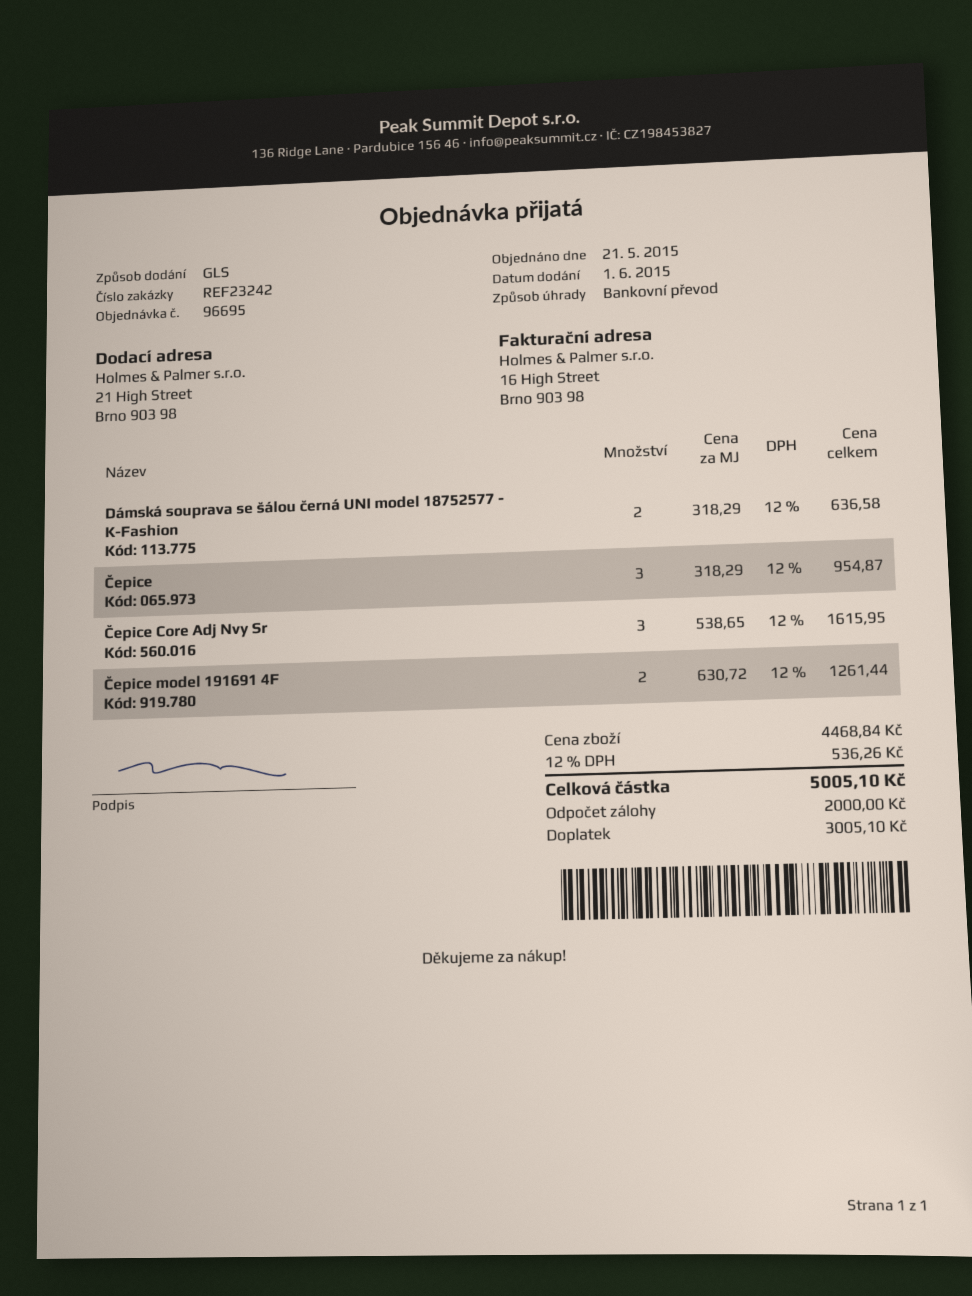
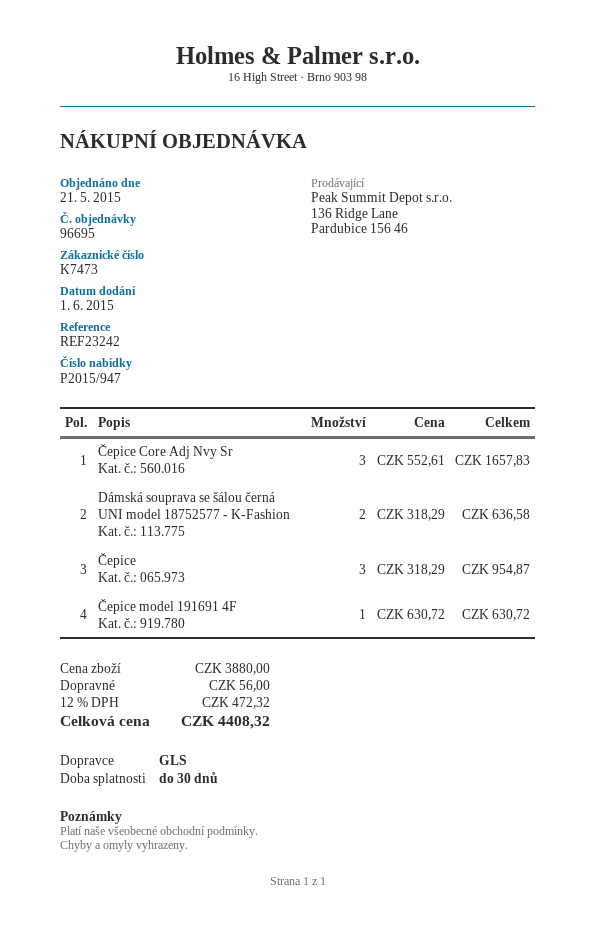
Čepice Core Adj Nvy Sr: 3 x 538.65 = 1615.95 -> 3 x 552.61 = 1657.83
Čepice model 191691 4F: 2 x 630.72 = 1261.44 -> 1 x 630.72 = 630.72
subtotal: 4468.84 -> 3880.00
shipping: none -> 56.00
tax: 12% = 536.26 -> 12% = 472.32
total: 5005.10 -> 4408.32

